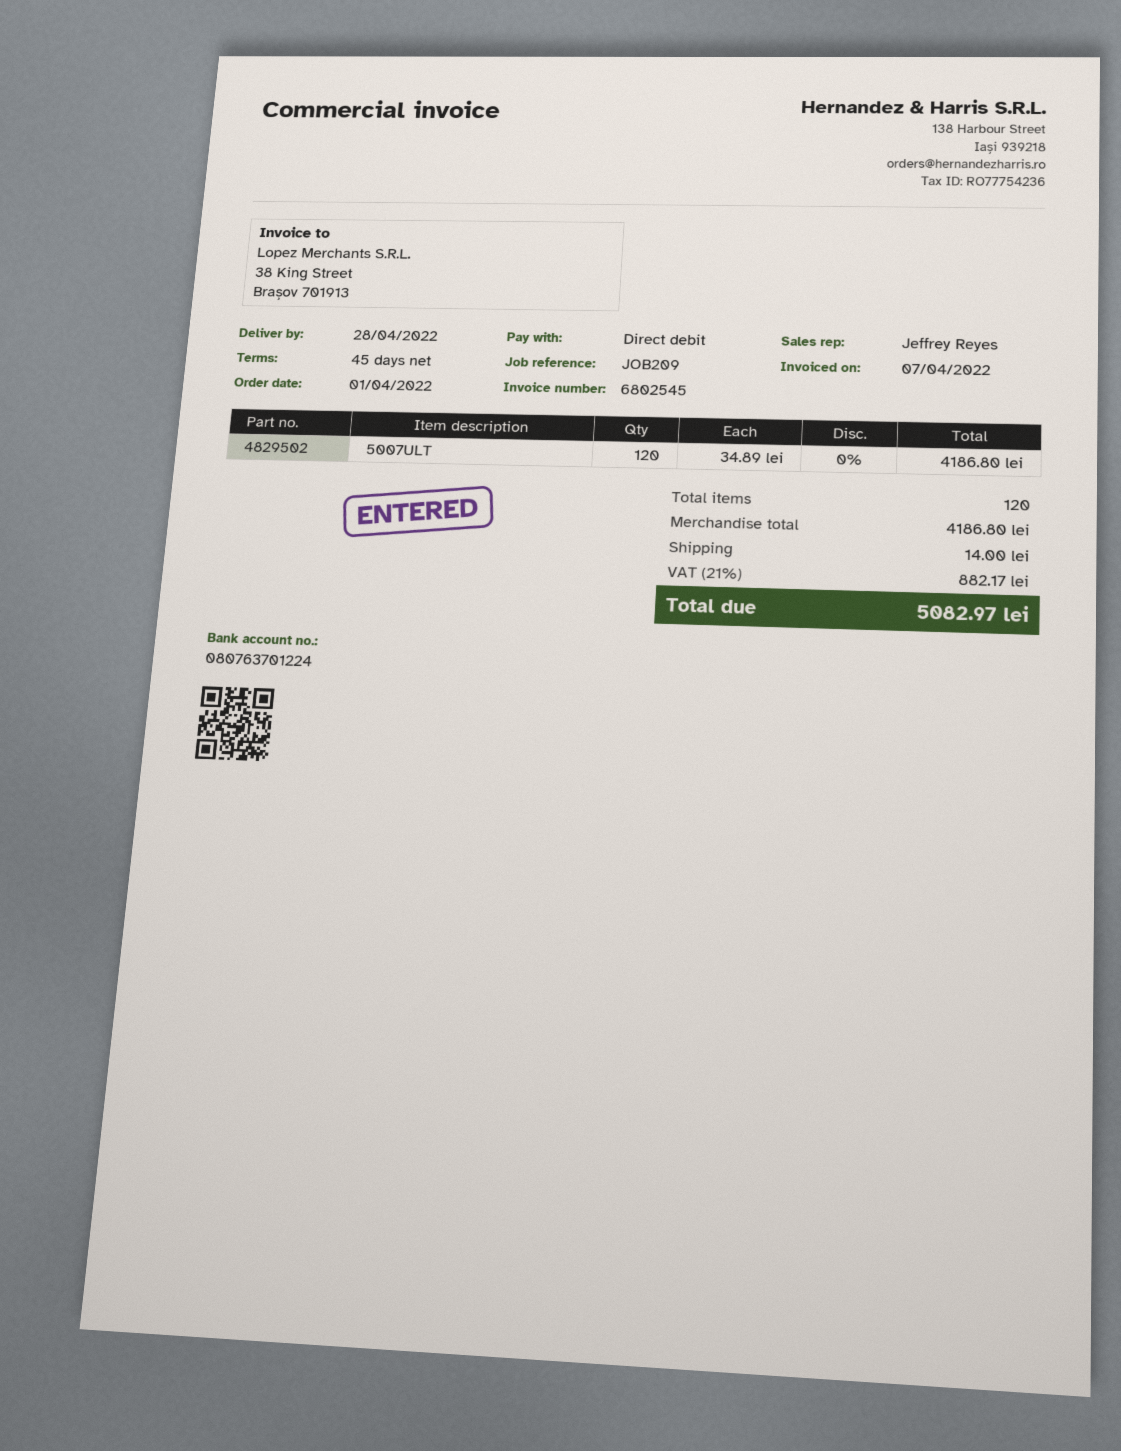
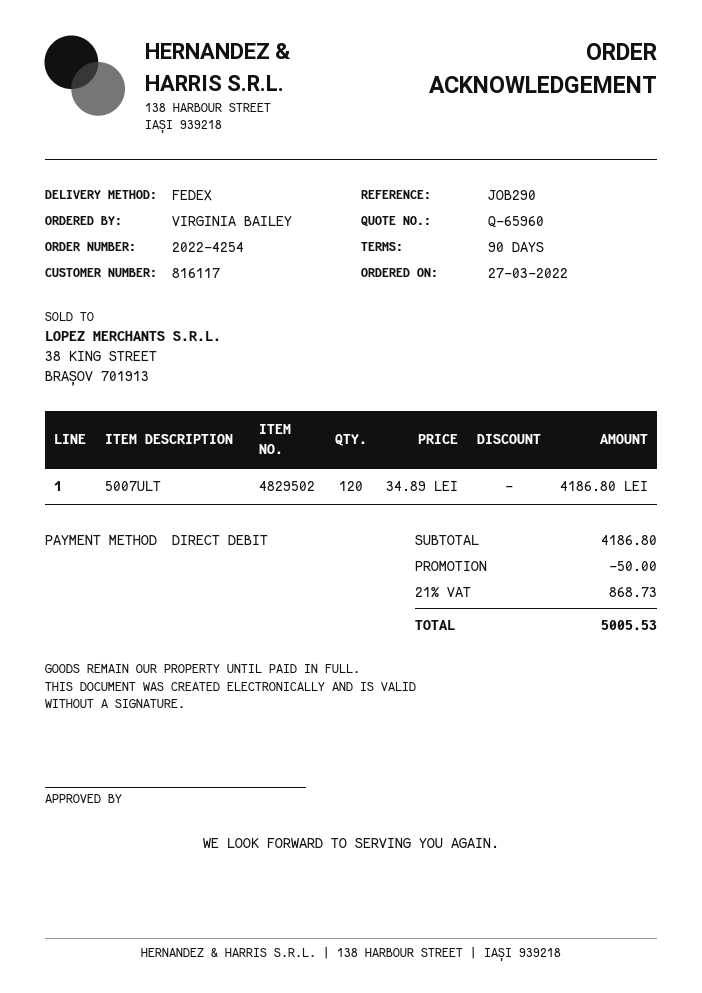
order date: 2022-04-01 -> 2022-03-27
payment terms: 45 days -> 90 days
reference: JOB209 -> JOB290
discount: none -> 50.00
shipping: 14.00 -> none
tax: 21% = 882.17 -> 21% = 868.73
total: 5082.97 -> 5005.53

